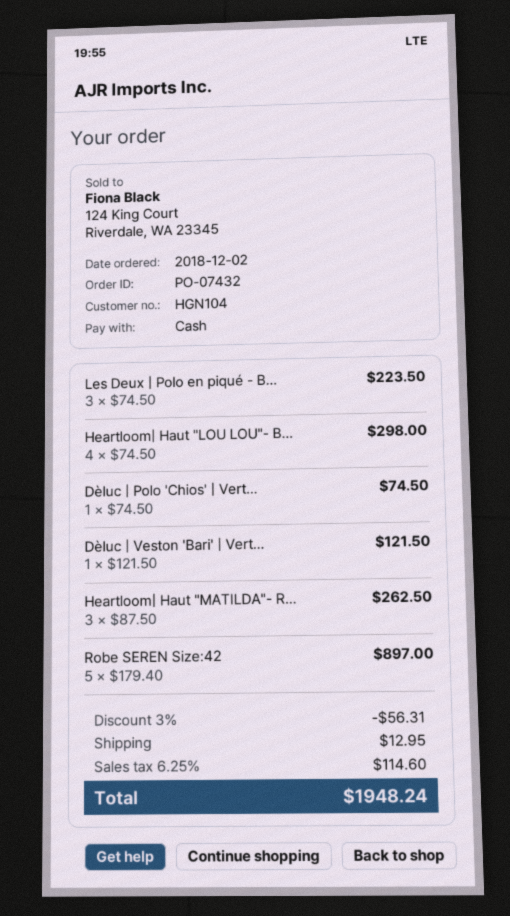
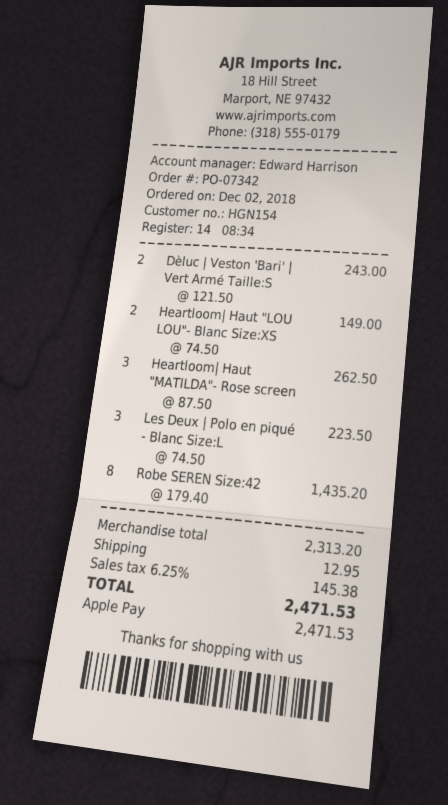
order number: PO-07432 -> PO-07342
customer number: HGN104 -> HGN154
payment method: cash -> Apple Pay
Heartloom| Haut "LOU LOU"- B...: 4 x 74.50 = 298.00 -> 2 x 74.50 = 149.00
Dèluc | Polo 'Chios' | Vert...: 1 x 74.50 = 74.50 -> none
Dèluc | Veston 'Bari' | Vert...: 1 x 121.50 = 121.50 -> 2 x 121.50 = 243.00
Robe SEREN Size:42: 5 x 179.40 = 897.00 -> 8 x 179.40 = 1435.20
discount: 3% = 56.31 -> none
tax: 6.25% = 114.60 -> 6.25% = 145.38
total: 1948.24 -> 2471.53

